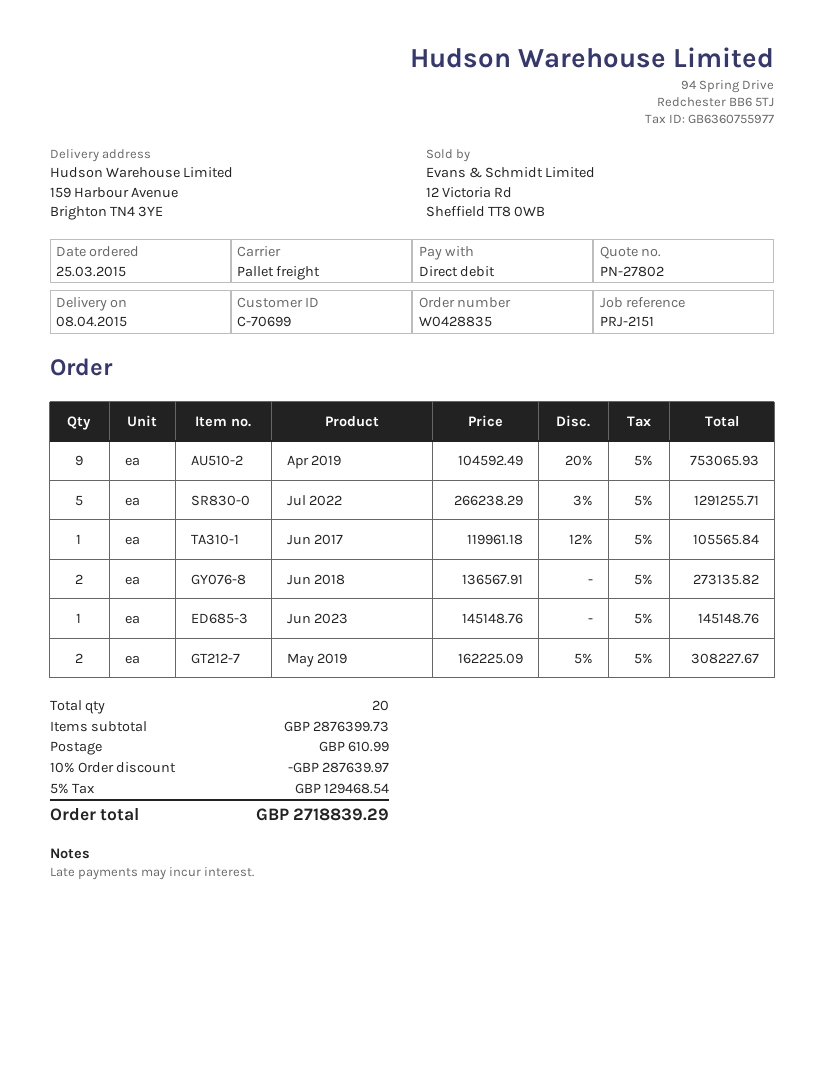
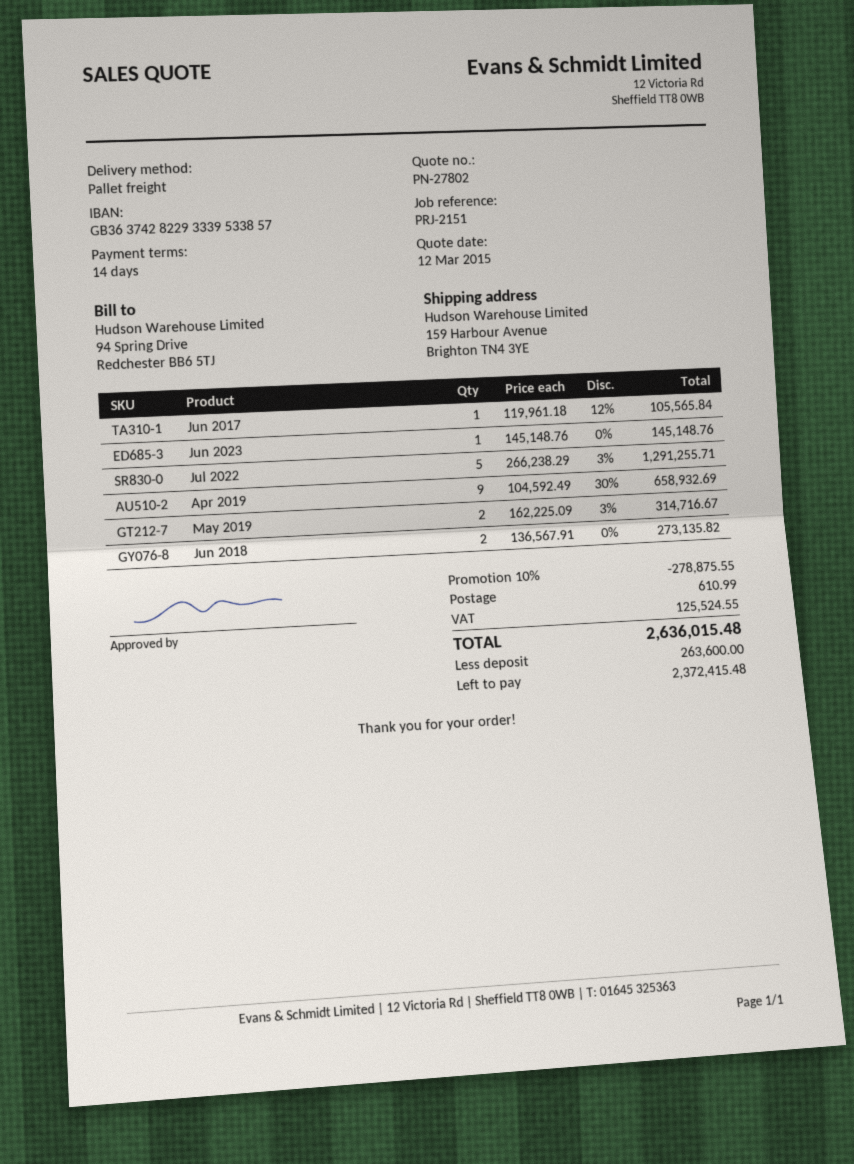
Apr 2019: 9 x 104592.49 - 20% = 753065.93 -> 9 x 104592.49 - 30% = 658932.69
May 2019: 2 x 162225.09 - 5% = 308227.67 -> 2 x 162225.09 - 3% = 314716.67
discount: 10% = 287639.97 -> 10% = 278875.55
tax: 129468.54 -> 125524.55
total: 2718839.29 -> 2636015.48

